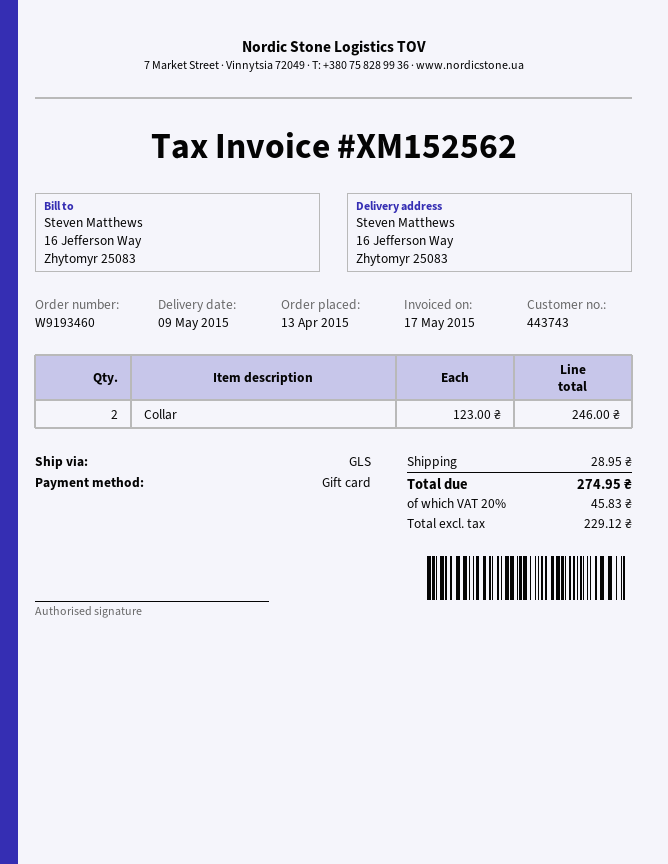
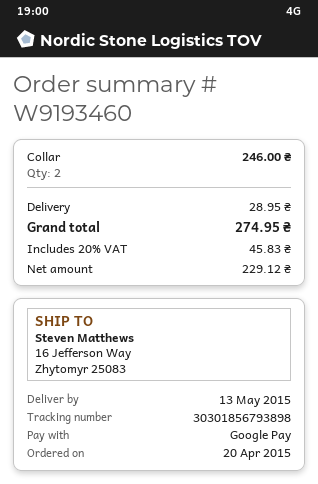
order date: 2015-04-13 -> 2015-04-20
delivery date: 2015-05-09 -> 2015-05-13
payment method: gift card -> Google Pay

